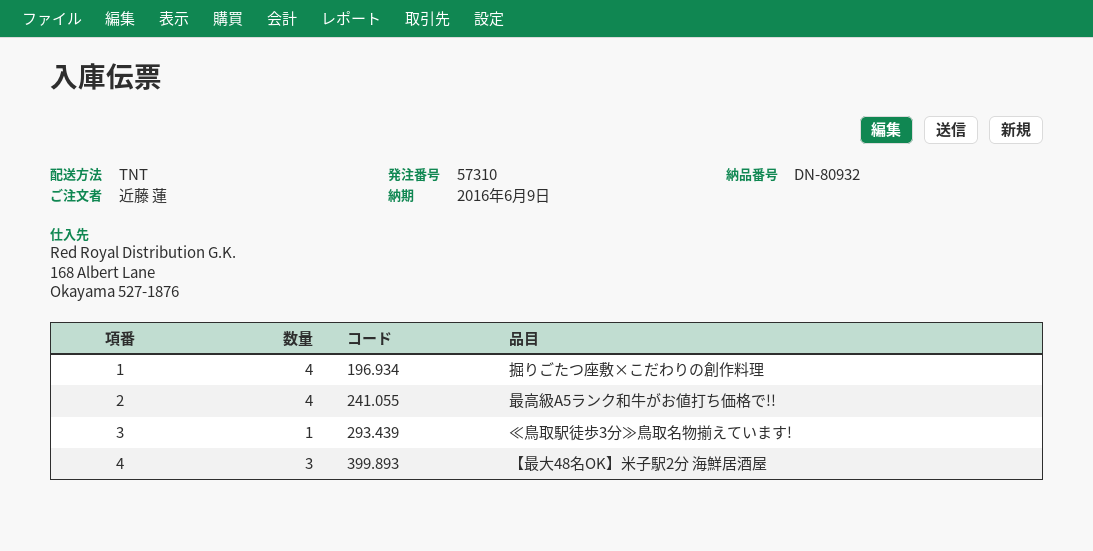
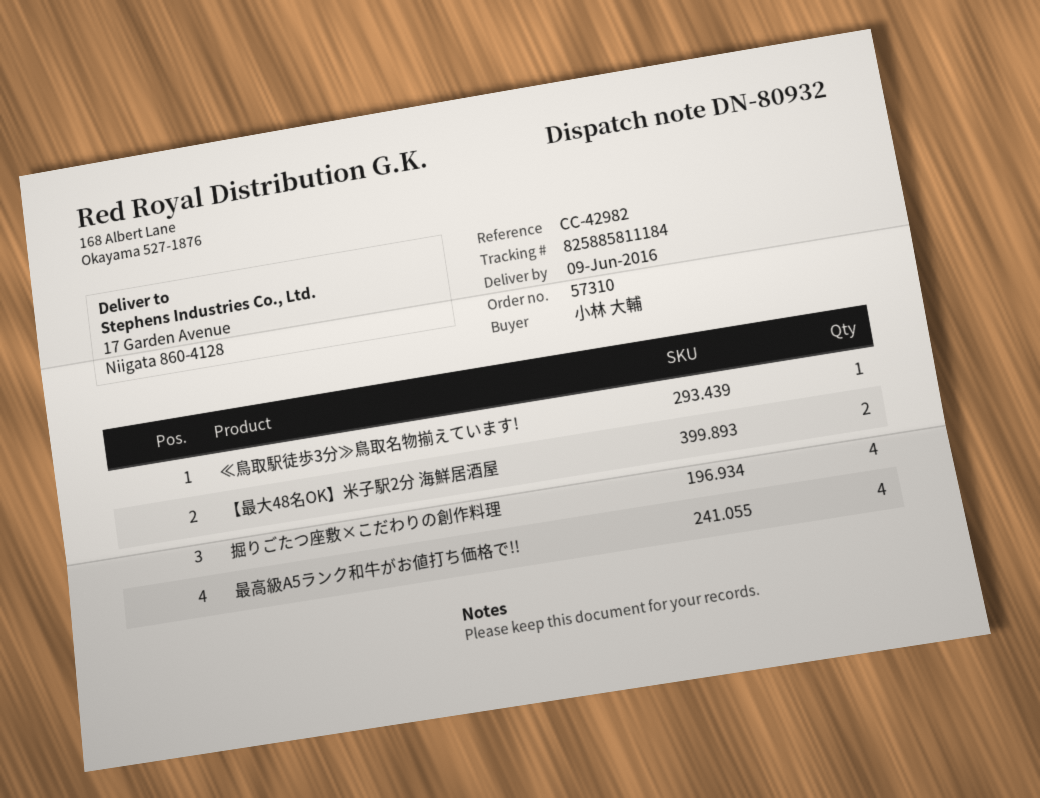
ordered by: 近藤 蓮 -> 小林 大輔
【最大48名OK】米子駅2分 海鮮居酒屋: 3 -> 2

